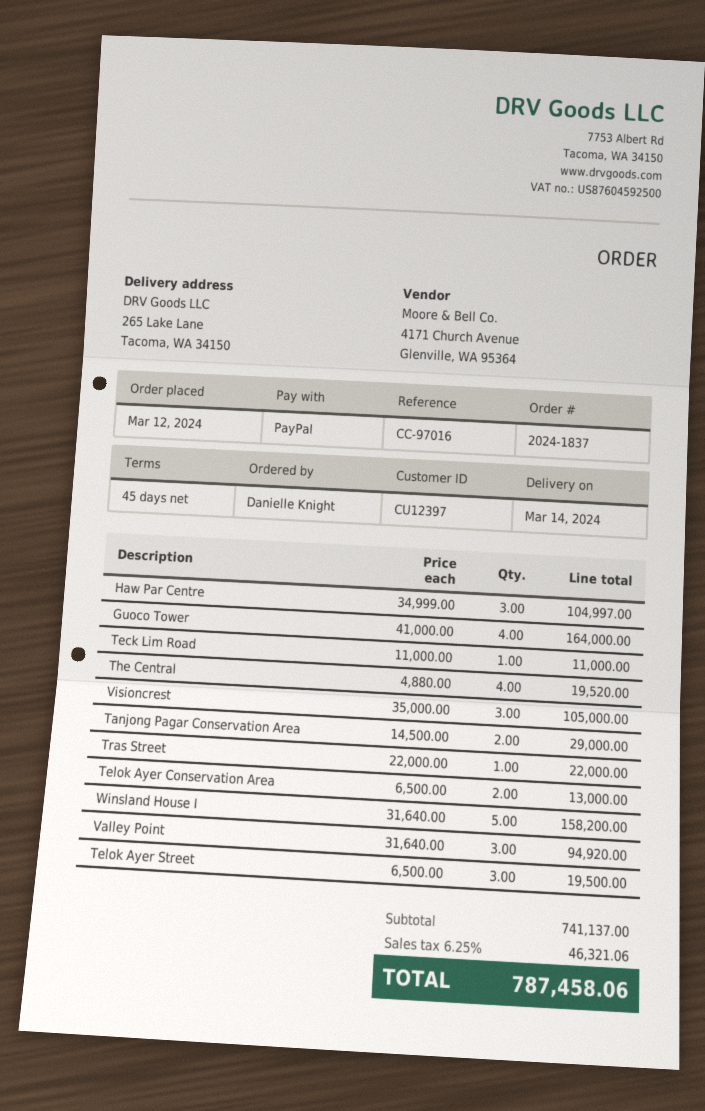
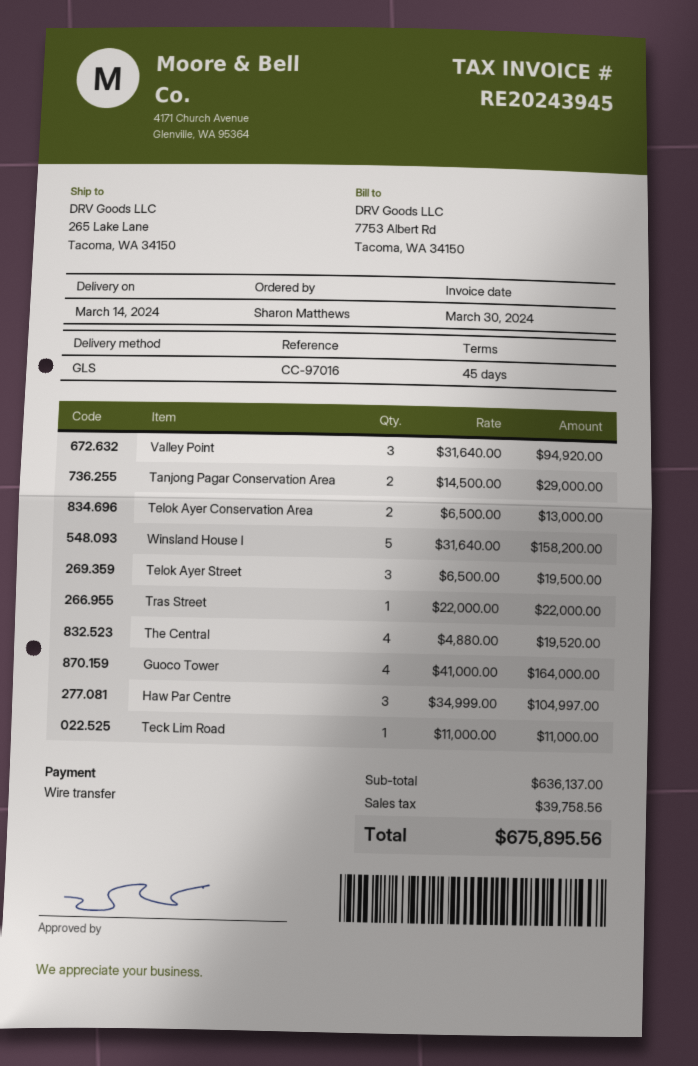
ordered by: Danielle Knight -> Sharon Matthews
payment method: PayPal -> bank transfer
Visioncrest: 3 x 35000.00 = 105000.00 -> none
subtotal: 741137.00 -> 636137.00
tax: 46321.06 -> 39758.56
total: 787458.06 -> 675895.56

